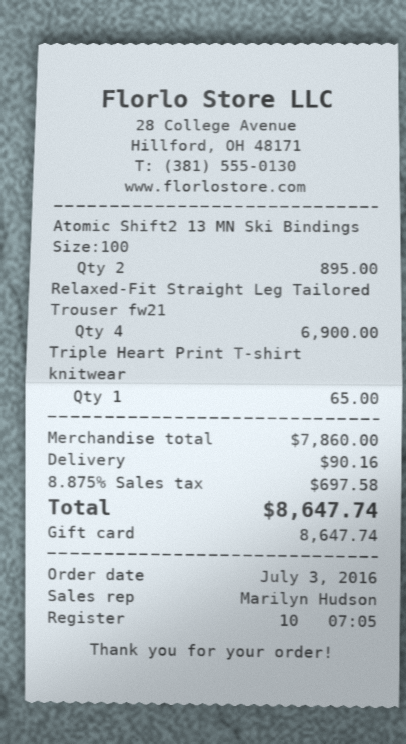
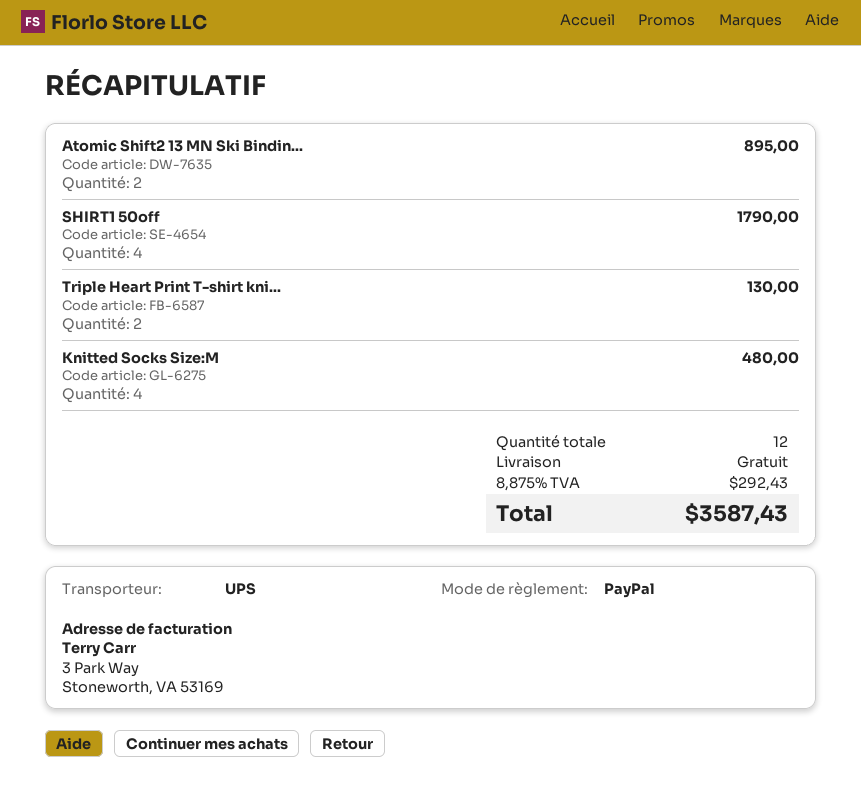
payment method: gift card -> PayPal
Relaxed-Fit Straight Leg Tailored Trouser fw21: 4 for 6900.00 -> none
Triple Heart Print T-shirt knitwear: 1 for 65.00 -> 2 for 130.00
SHIRT1 50off: none -> 4 for 1790.00
Knitted Socks Size:M: none -> 4 for 480.00
shipping: 90.16 -> 0.00
tax: 8.875% = 697.58 -> 8.875% = 292.43
total: 8647.74 -> 3587.43

